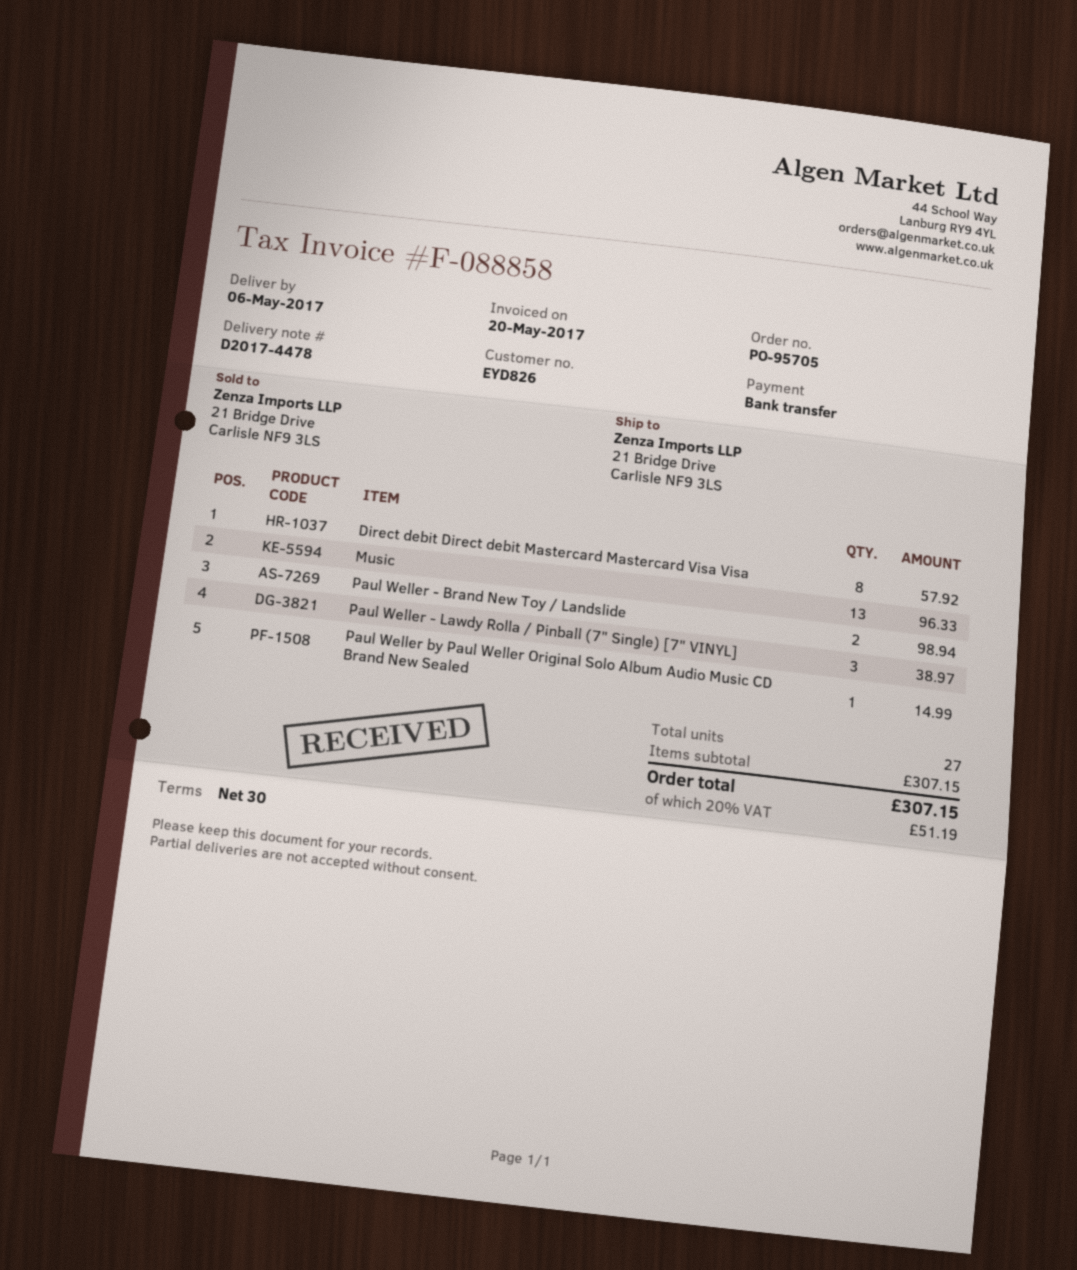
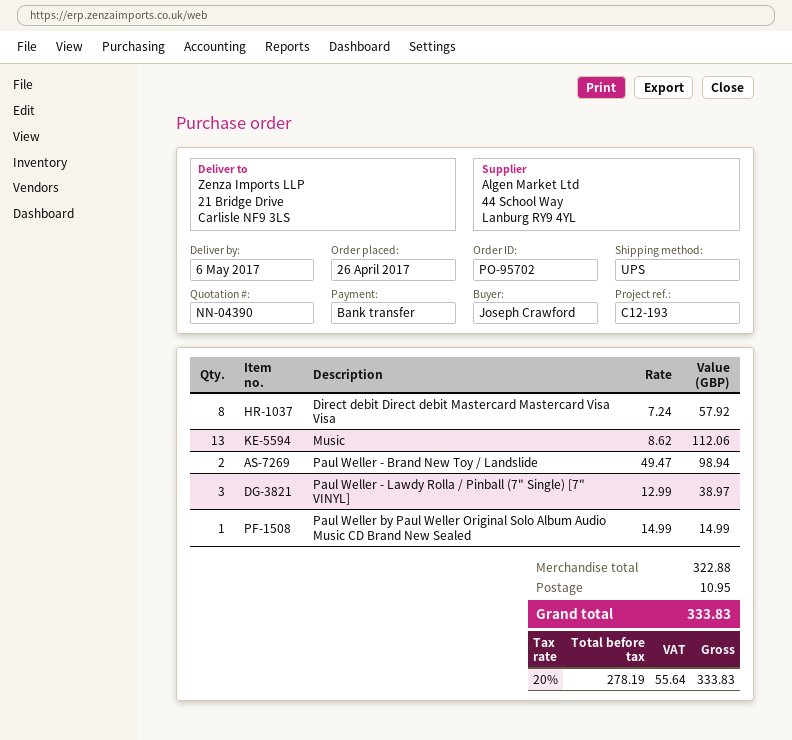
order number: PO-95705 -> PO-95702
Music: 13 for 96.33 -> 13 for 112.06
subtotal: 307.15 -> 322.88
shipping: none -> 10.95
tax: 20% = 51.19 -> 20% = 55.64
total: 307.15 -> 333.83

